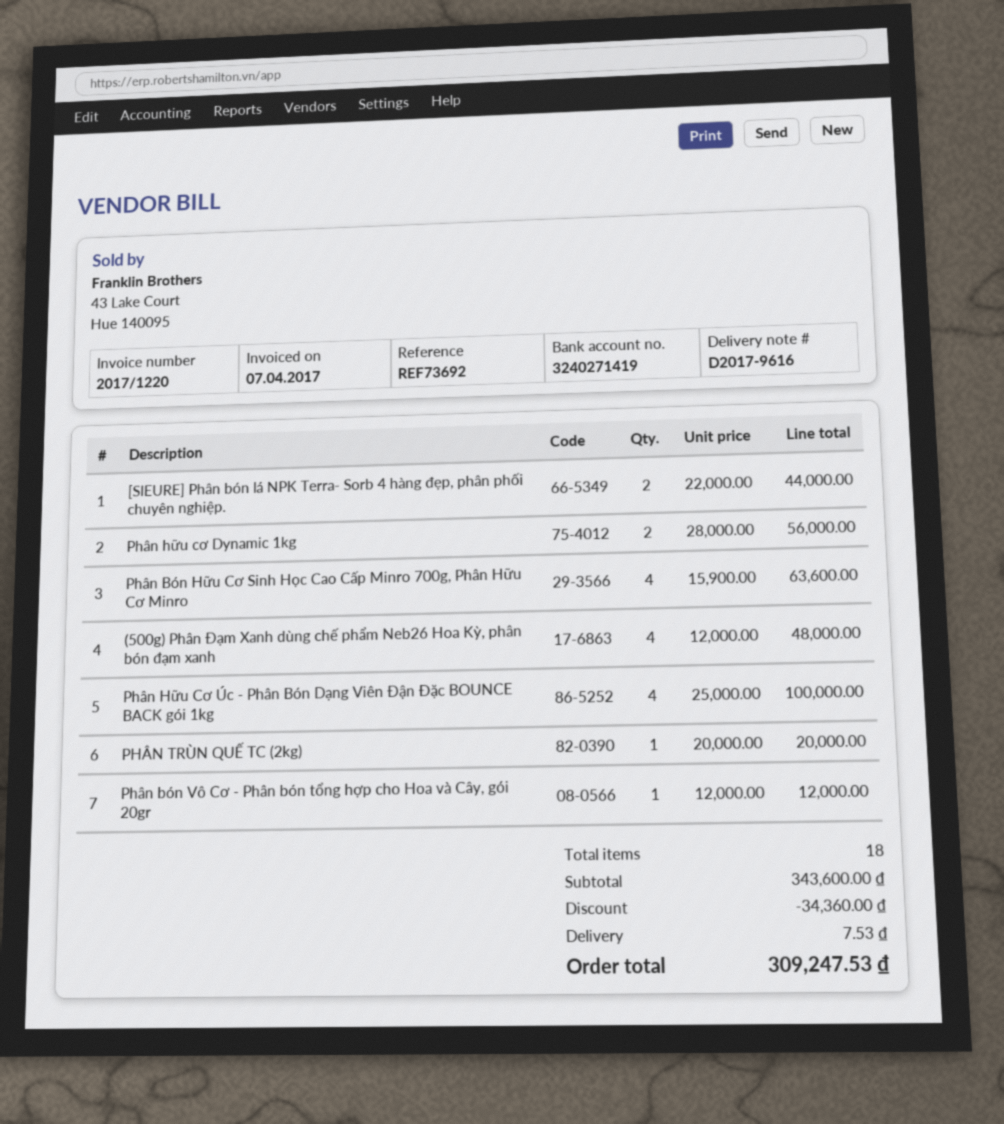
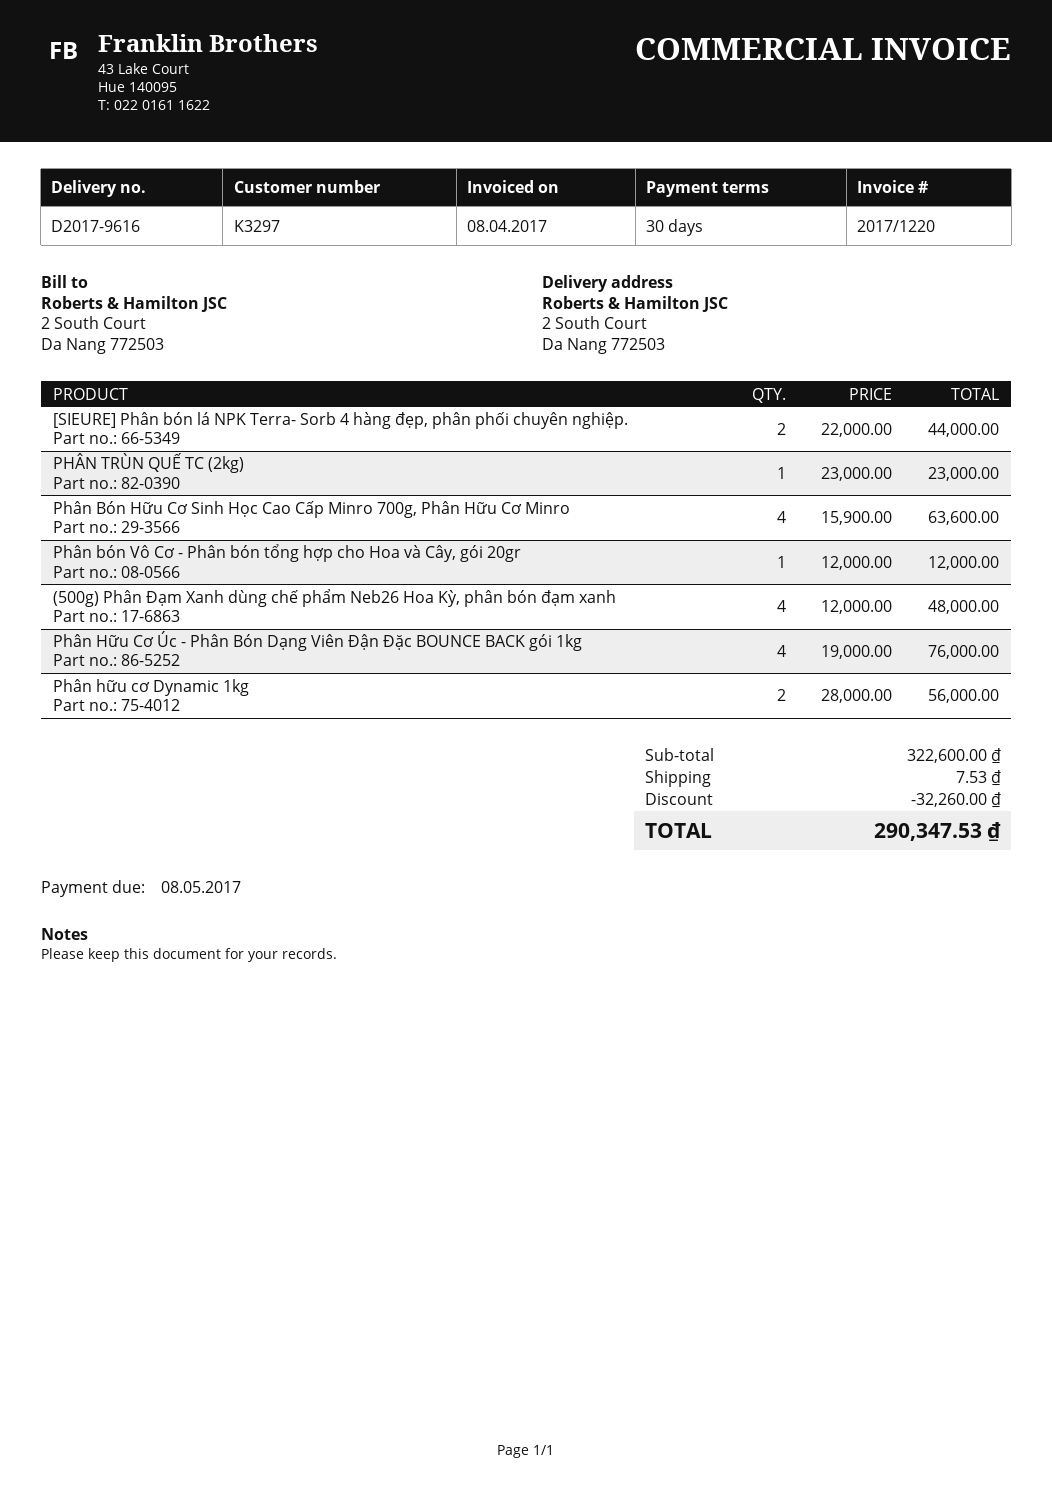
invoice date: 2017-04-07 -> 2017-04-08
Phân Hữu Cơ Úc - Phân Bón Dạng Viên Đận Đặc BOUNCE BACK gói 1kg: 4 x 25000.00 = 100000.00 -> 4 x 19000.00 = 76000.00
PHÂN TRÙN QUẾ TC (2kg): 1 x 20000.00 = 20000.00 -> 1 x 23000.00 = 23000.00
subtotal: 343600.00 -> 322600.00
discount: 34360.00 -> 32260.00
total: 309247.53 -> 290347.53

